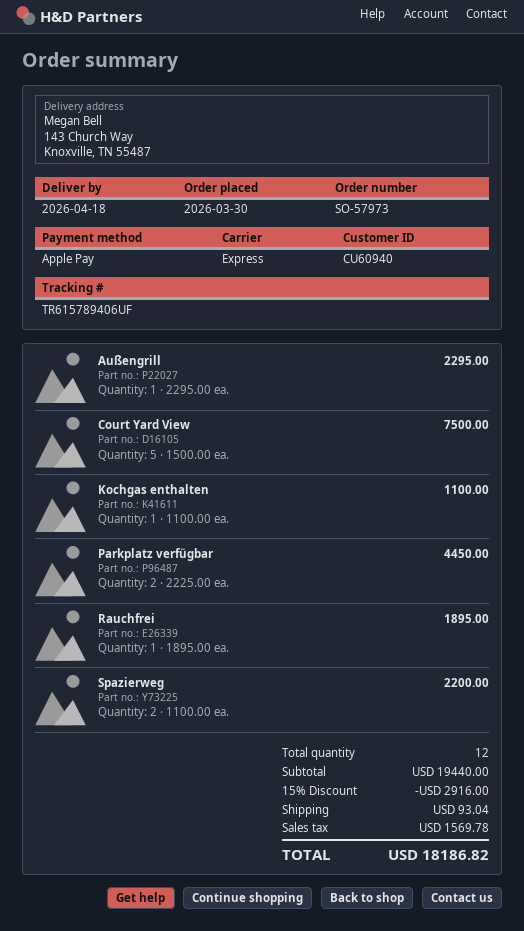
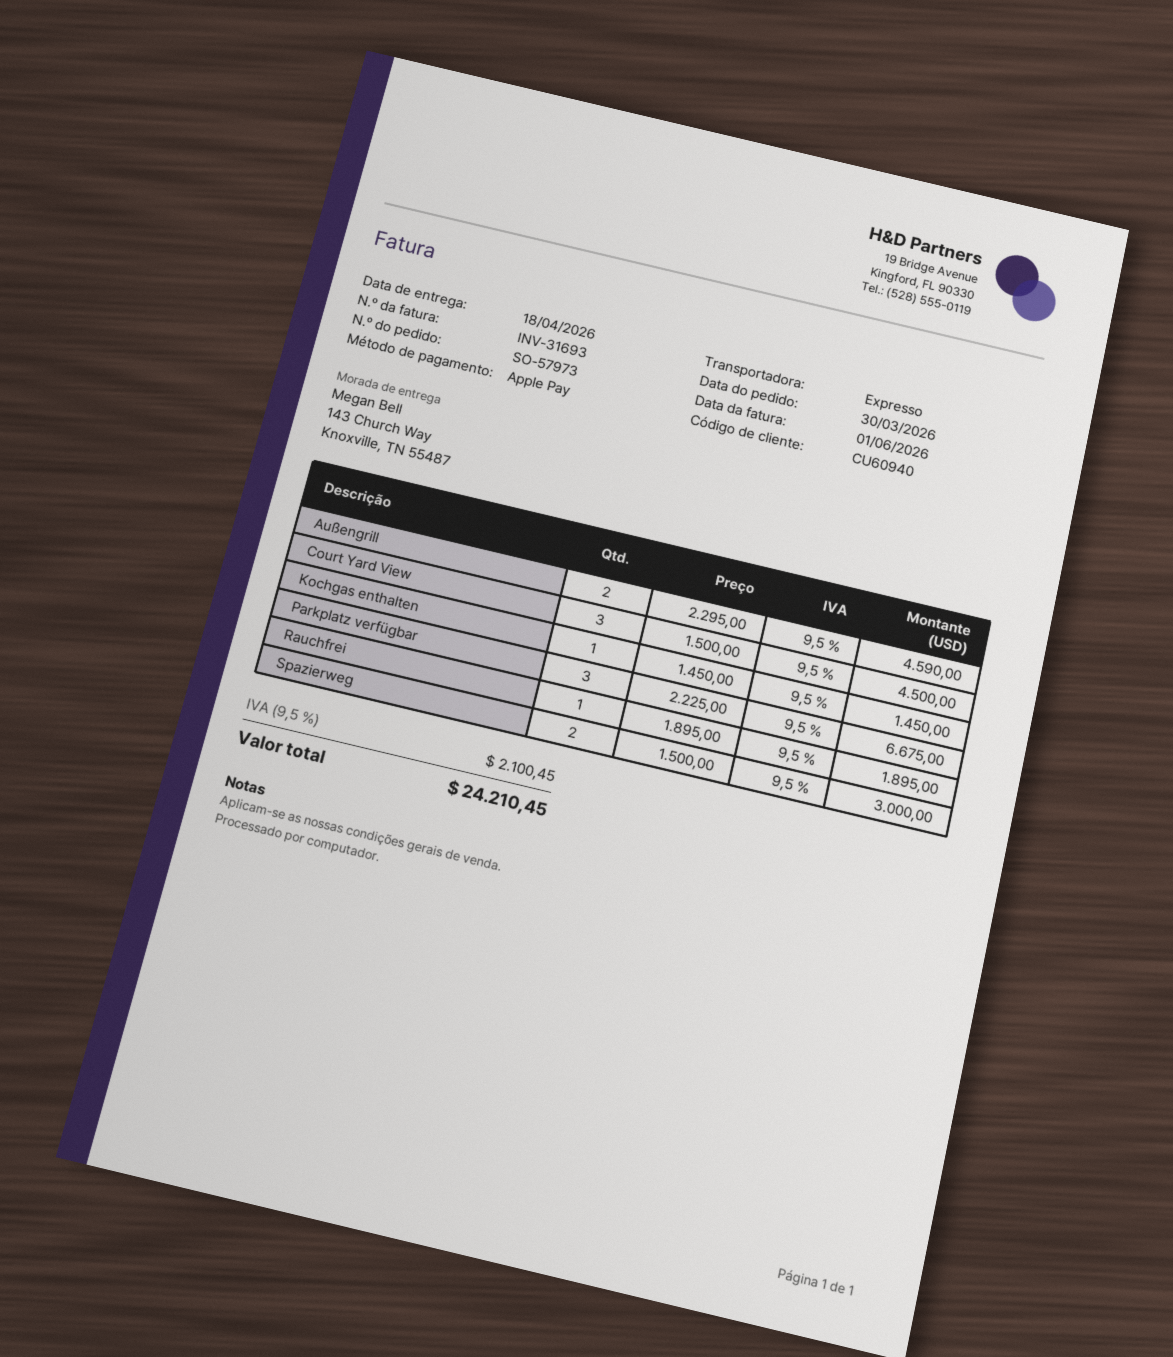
Außengrill: 1 x 2295.00 = 2295.00 -> 2 x 2295.00 = 4590.00
Court Yard View: 5 x 1500.00 = 7500.00 -> 3 x 1500.00 = 4500.00
Kochgas enthalten: 1 x 1100.00 = 1100.00 -> 1 x 1450.00 = 1450.00
Parkplatz verfügbar: 2 x 2225.00 = 4450.00 -> 3 x 2225.00 = 6675.00
Spazierweg: 2 x 1100.00 = 2200.00 -> 2 x 1500.00 = 3000.00
discount: 15% = 2916.00 -> none
shipping: 93.04 -> none
tax: 1569.78 -> 2100.45
total: 18186.82 -> 24210.45

